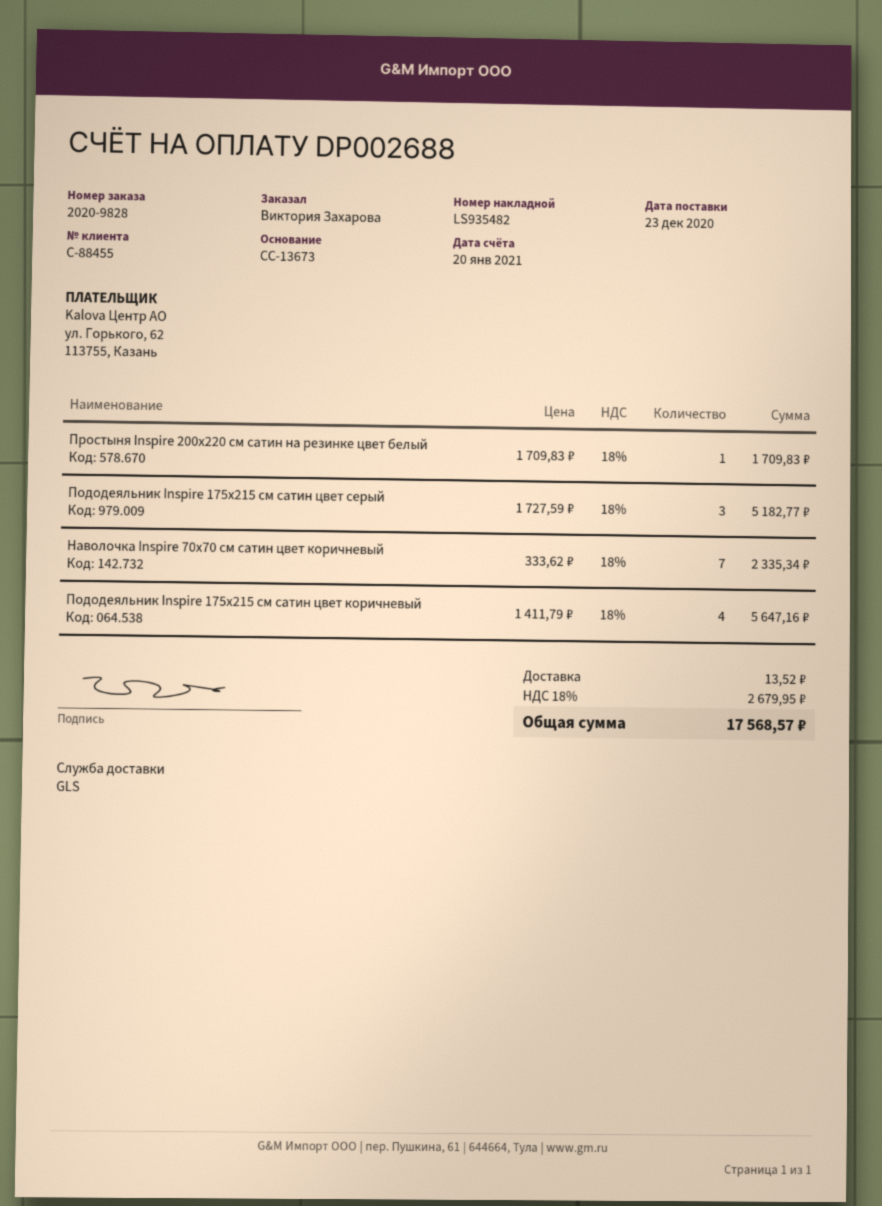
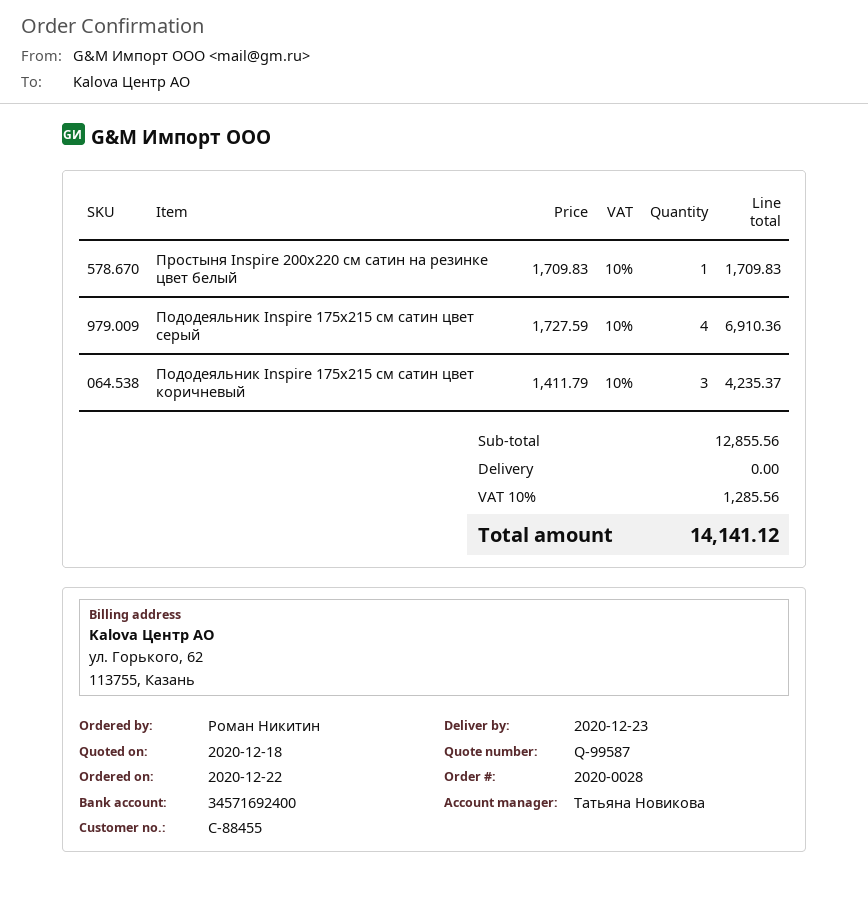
order number: 2020-9828 -> 2020-0028
ordered by: Виктория Захарова -> Роман Никитин
Пододеяльник Inspire 175x215 см сатин цвет серый: 3 x 1727.59 = 5182.77 -> 4 x 1727.59 = 6910.36
Наволочка Inspire 70x70 см сатин цвет коричневый: 7 x 333.62 = 2335.34 -> none
Пододеяльник Inspire 175x215 см сатин цвет коричневый: 4 x 1411.79 = 5647.16 -> 3 x 1411.79 = 4235.37
shipping: 13.52 -> 0.00
tax: 18% = 2679.95 -> 10% = 1285.56
total: 17568.57 -> 14141.12

